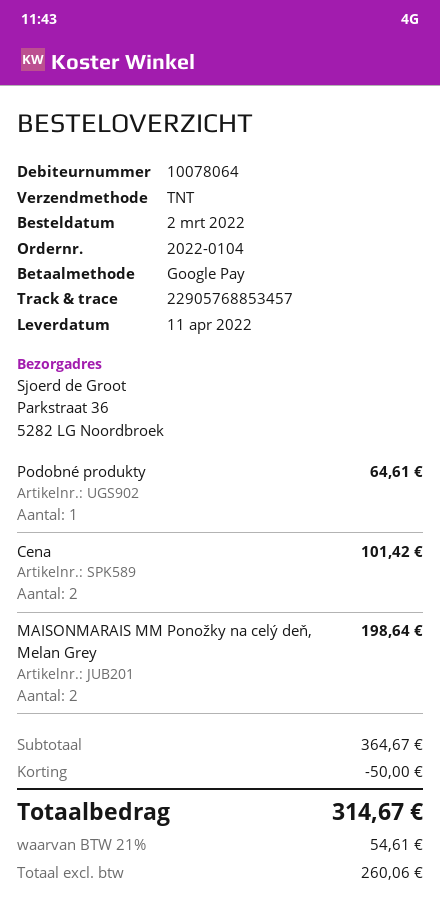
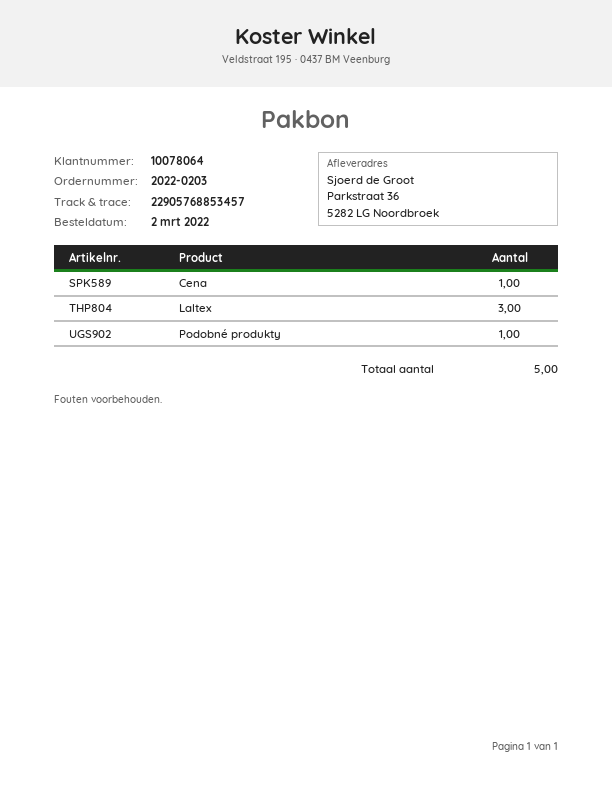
order number: 2022-0104 -> 2022-0203
Cena: 2 -> 1
MAISONMARAIS MM Ponožky na celý deň, Melan Grey: 2 -> none
Laltex: none -> 3

